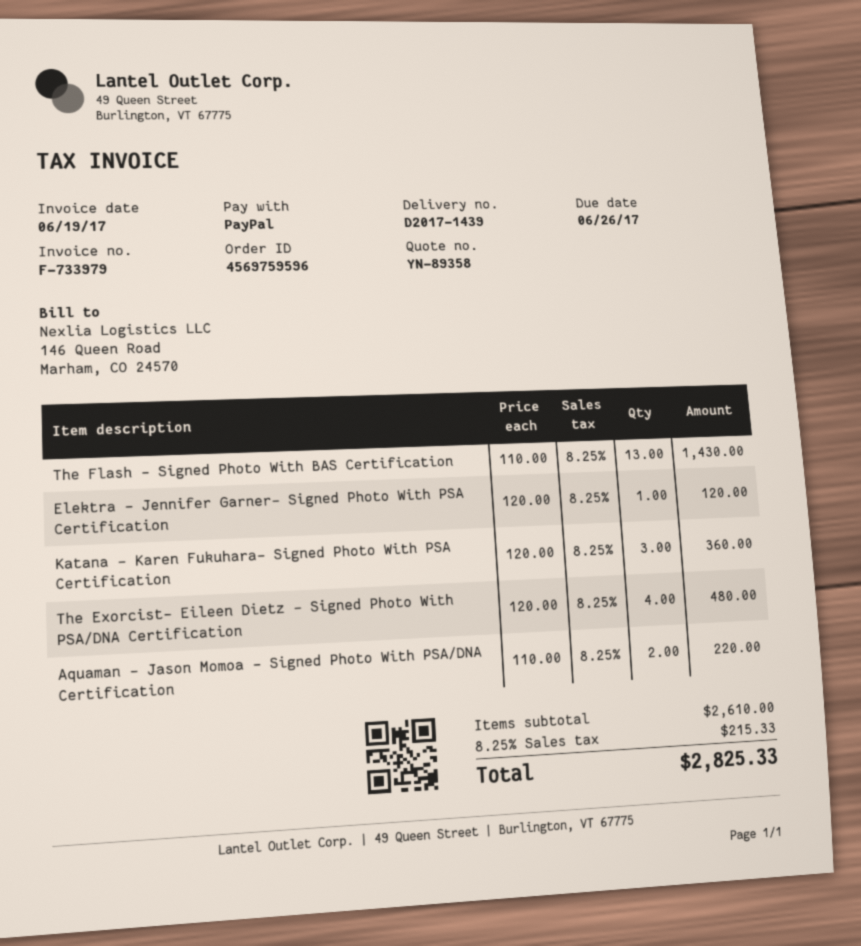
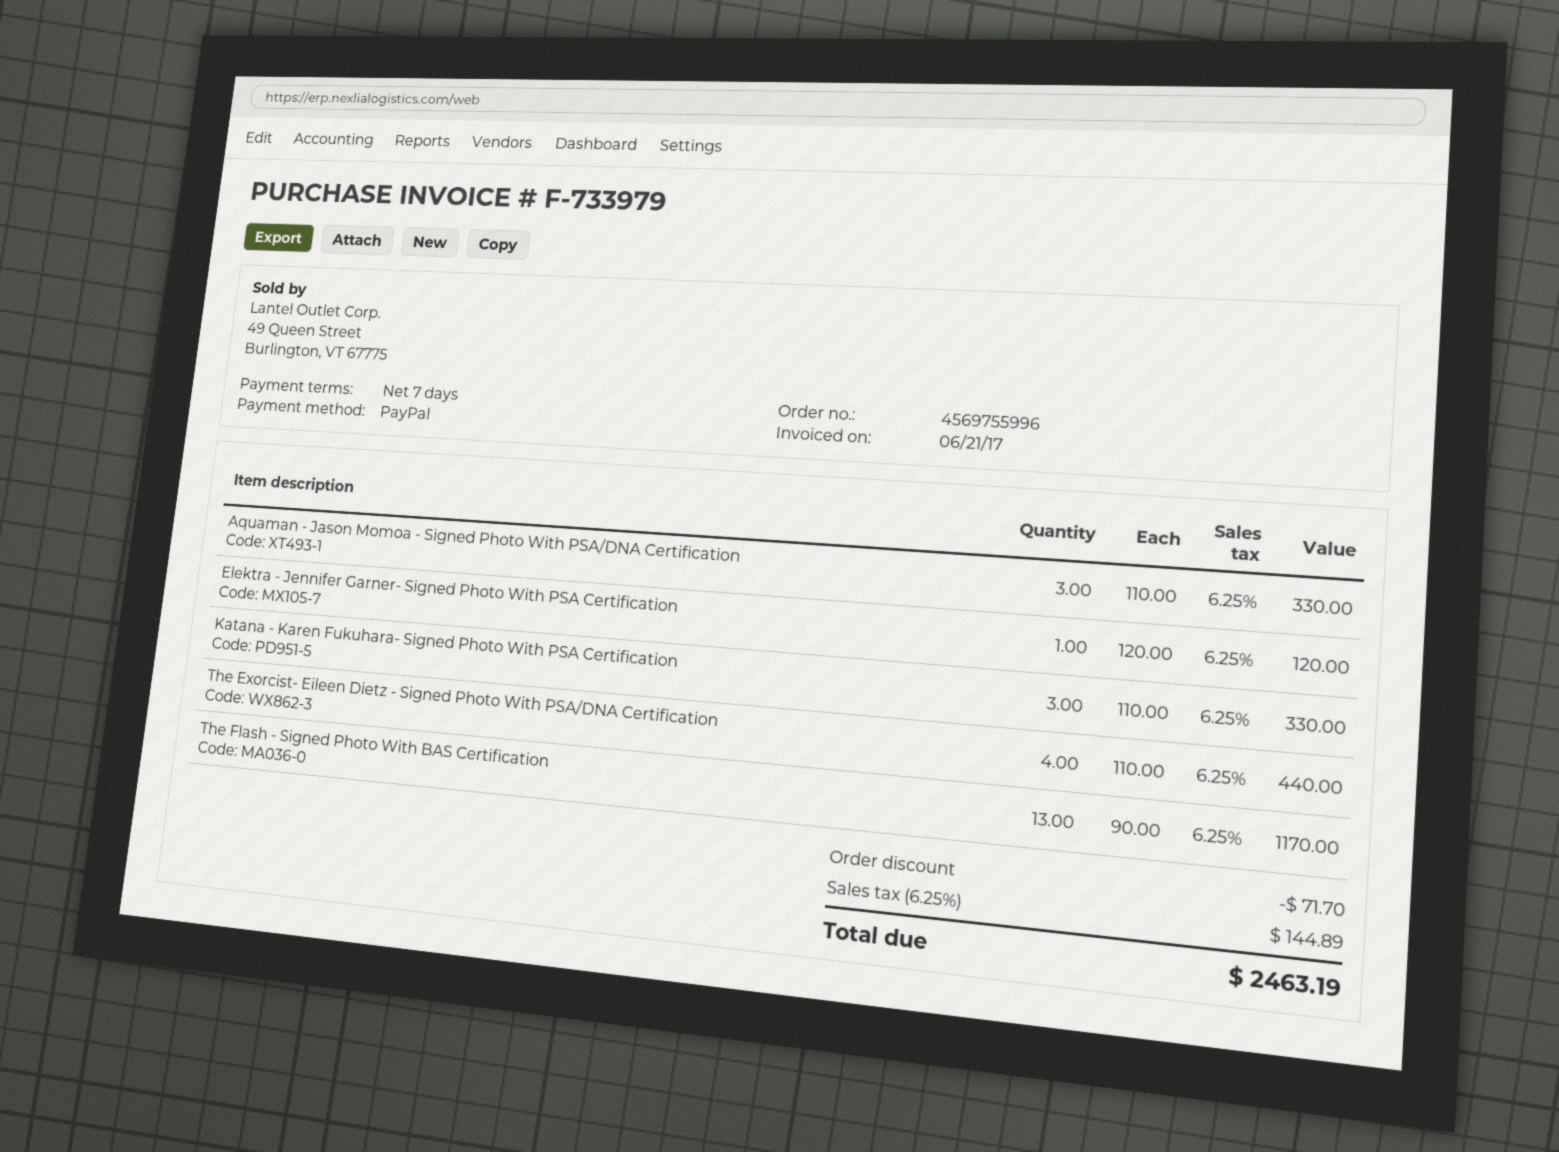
order number: 4569759596 -> 4569755996
invoice date: 2017-06-19 -> 2017-06-21
The Flash - Signed Photo With BAS Certification: 13 x 110.00 = 1430.00 -> 13 x 90.00 = 1170.00
Katana - Karen Fukuhara- Signed Photo With PSA Certification: 3 x 120.00 = 360.00 -> 3 x 110.00 = 330.00
The Exorcist- Eileen Dietz - Signed Photo With PSA/DNA Certification: 4 x 120.00 = 480.00 -> 4 x 110.00 = 440.00
Aquaman - Jason Momoa - Signed Photo With PSA/DNA Certification: 2 x 110.00 = 220.00 -> 3 x 110.00 = 330.00
discount: none -> 71.70
tax: 8.25% = 215.33 -> 6.25% = 144.89
total: 2825.33 -> 2463.19

